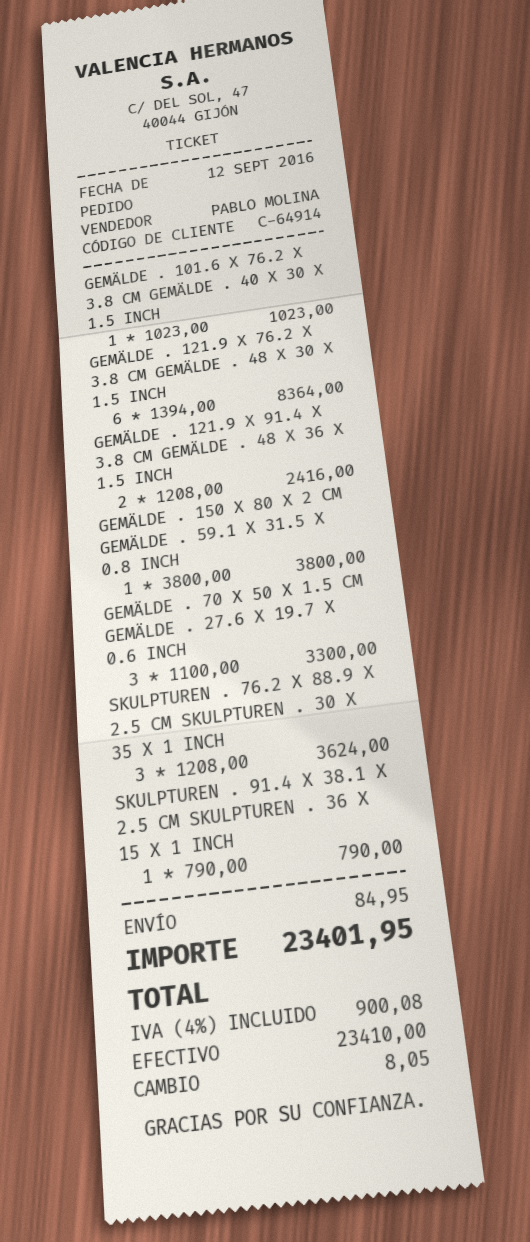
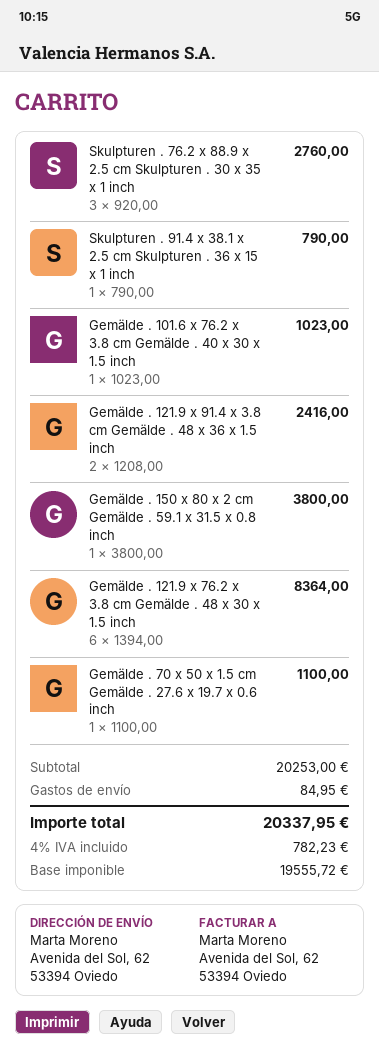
GEMÄLDE . 70 X 50 X 1.5 CM GEMÄLDE . 27.6 X 19.7 X 0.6 INCH: 3 x 1100.00 = 3300.00 -> 1 x 1100.00 = 1100.00
SKULPTUREN . 76.2 X 88.9 X 2.5 CM SKULPTUREN . 30 X 35 X 1 INCH: 3 x 1208.00 = 3624.00 -> 3 x 920.00 = 2760.00
tax: 4% = 900.08 -> 4% = 782.23
total: 23401.95 -> 20337.95

